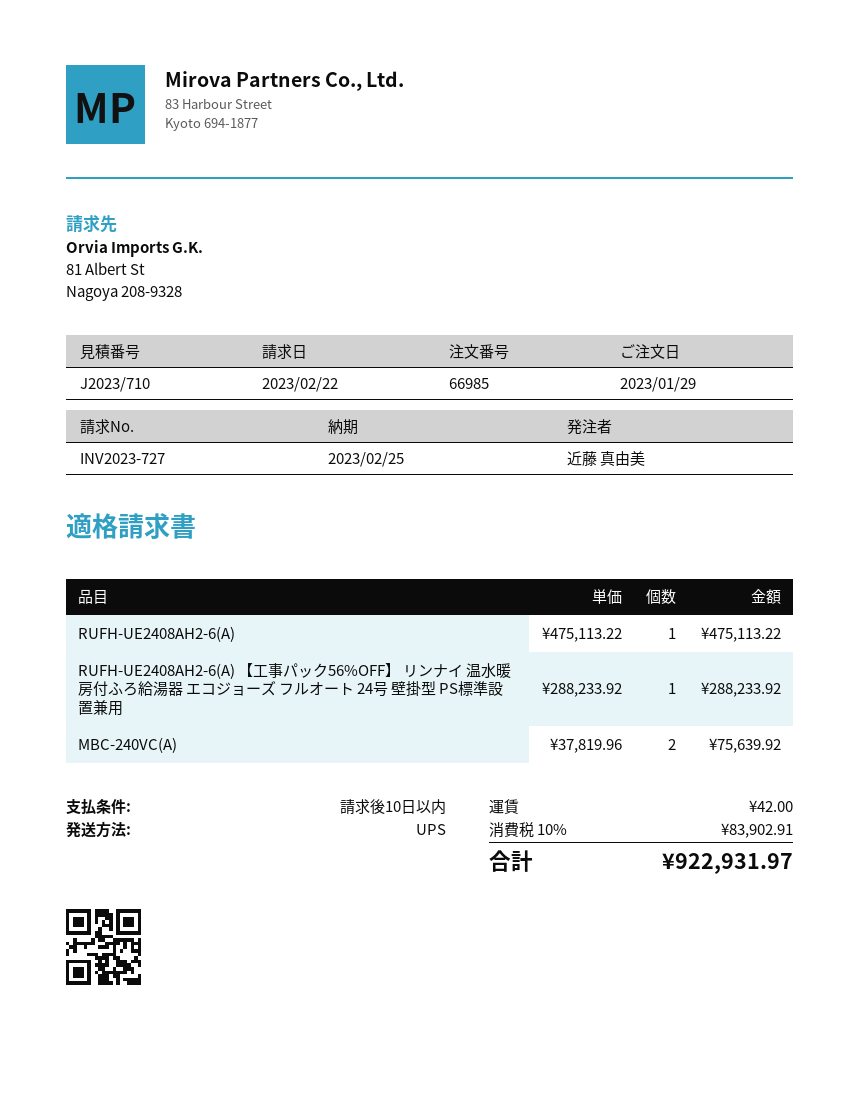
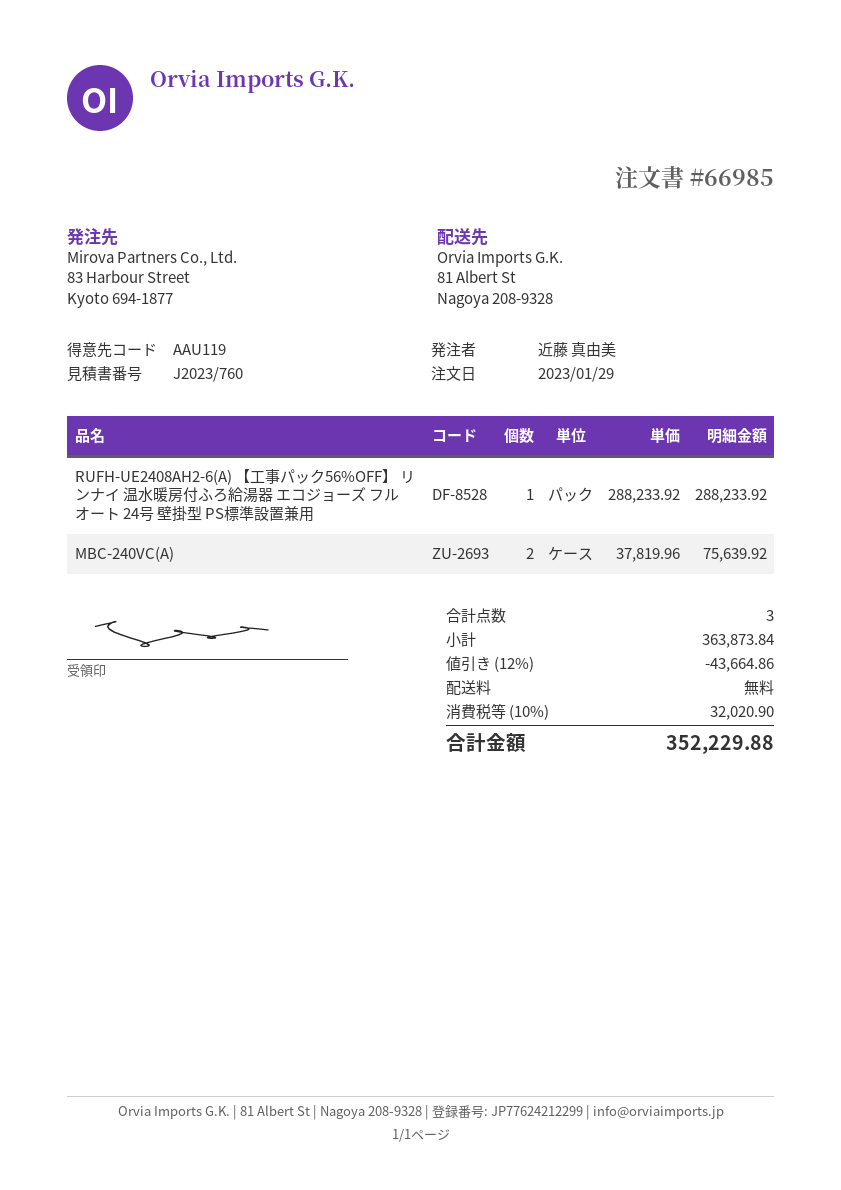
quote number: J2023/710 -> J2023/760
RUFH-UE2408AH2-6(A): 1 x 475113.22 = 475113.22 -> none
discount: none -> 12% = 43664.86
shipping: 42.00 -> 0.00
tax: 10% = 83902.91 -> 10% = 32020.90
total: 922931.97 -> 352229.88

